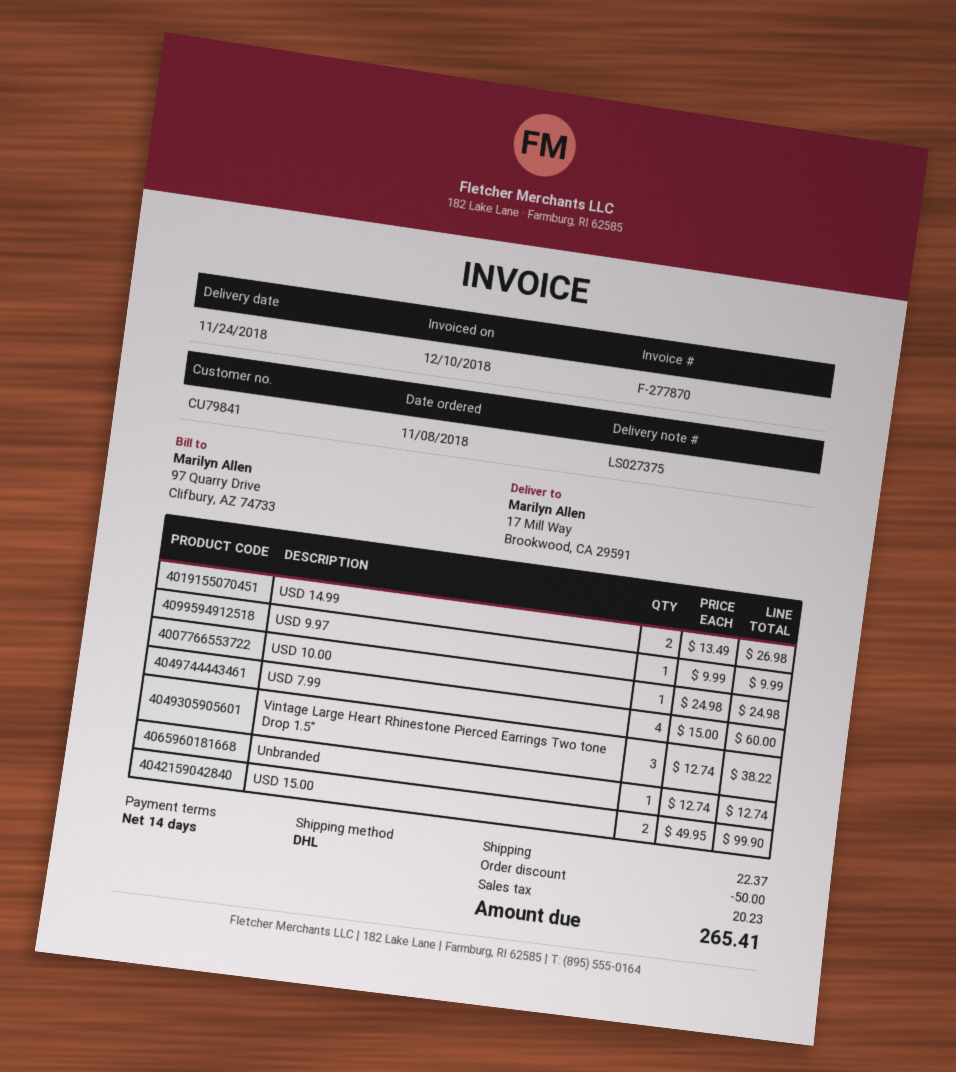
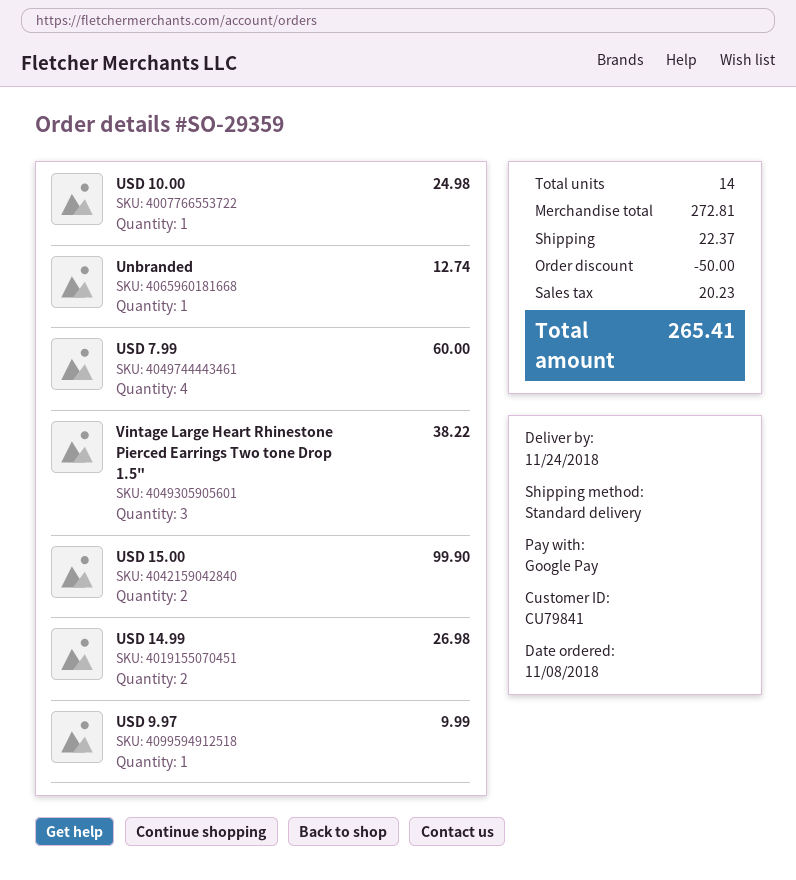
shipping method: DHL -> standard

